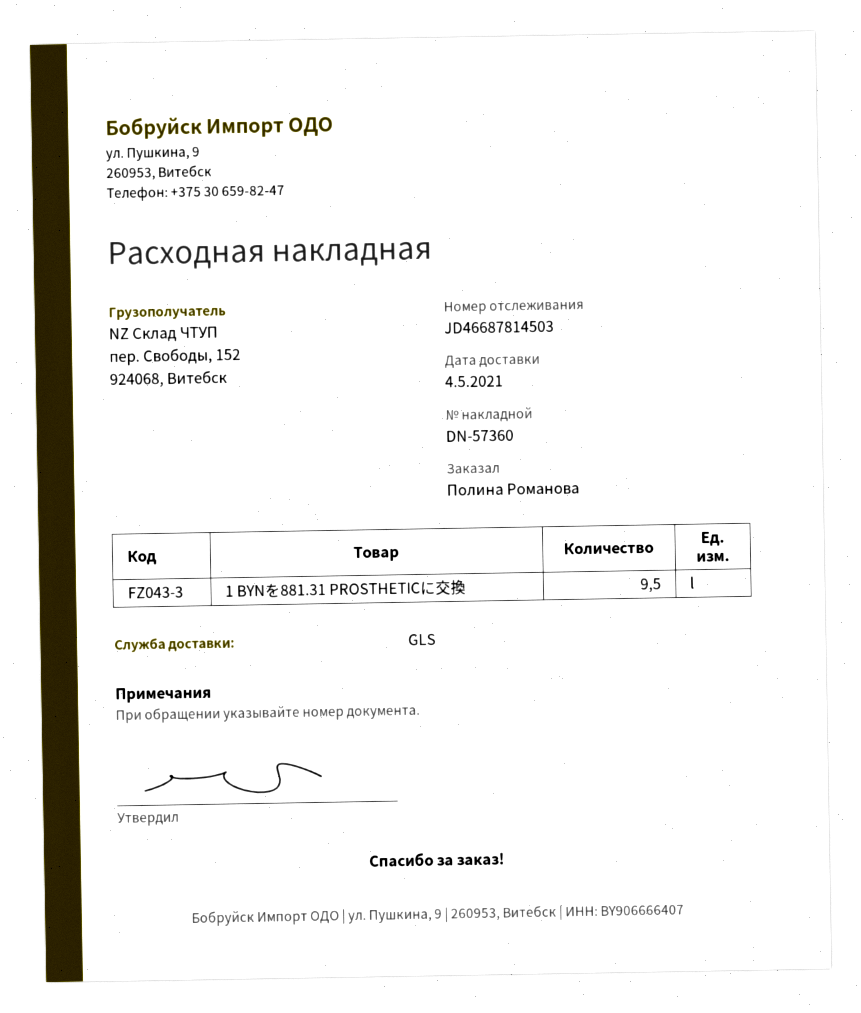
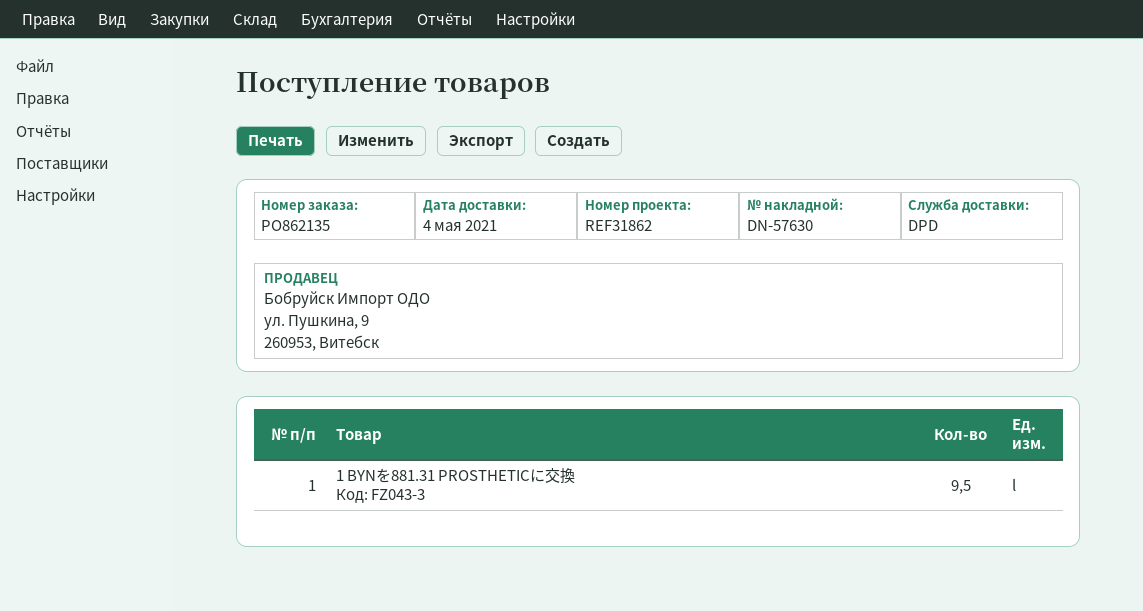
delivery note number: DN-57360 -> DN-57630
shipping method: GLS -> DPD

